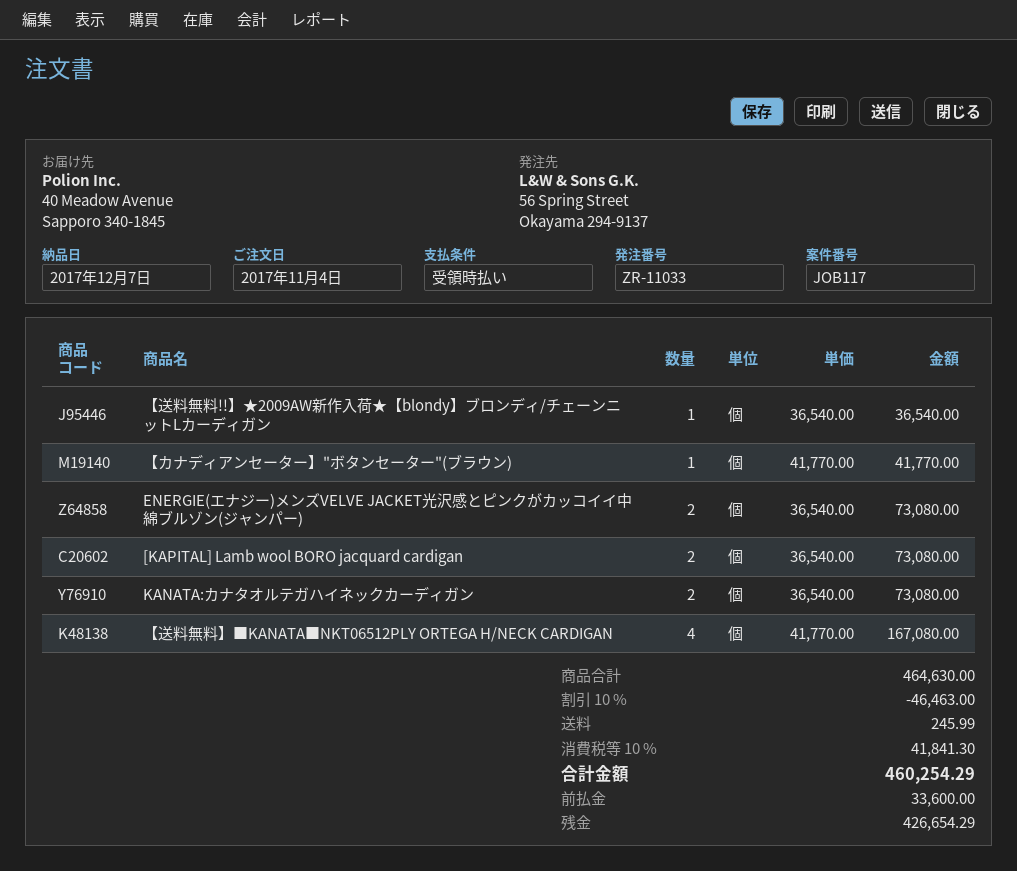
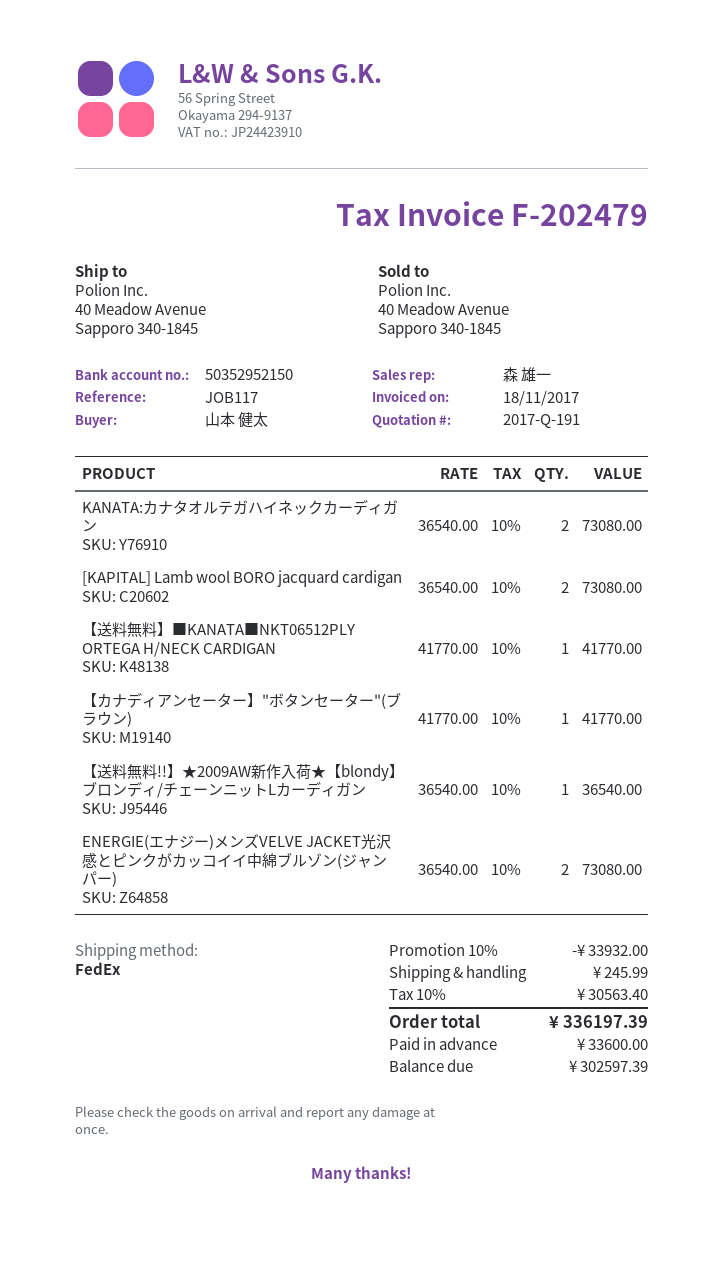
【送料無料】■KANATA■NKT06512PLY ORTEGA H/NECK CARDIGAN: 4 x 41770.00 = 167080.00 -> 1 x 41770.00 = 41770.00
discount: 10% = 46463.00 -> 10% = 33932.00
tax: 10% = 41841.30 -> 10% = 30563.40
total: 460254.29 -> 336197.39
balance: 426654.29 -> 302597.39

